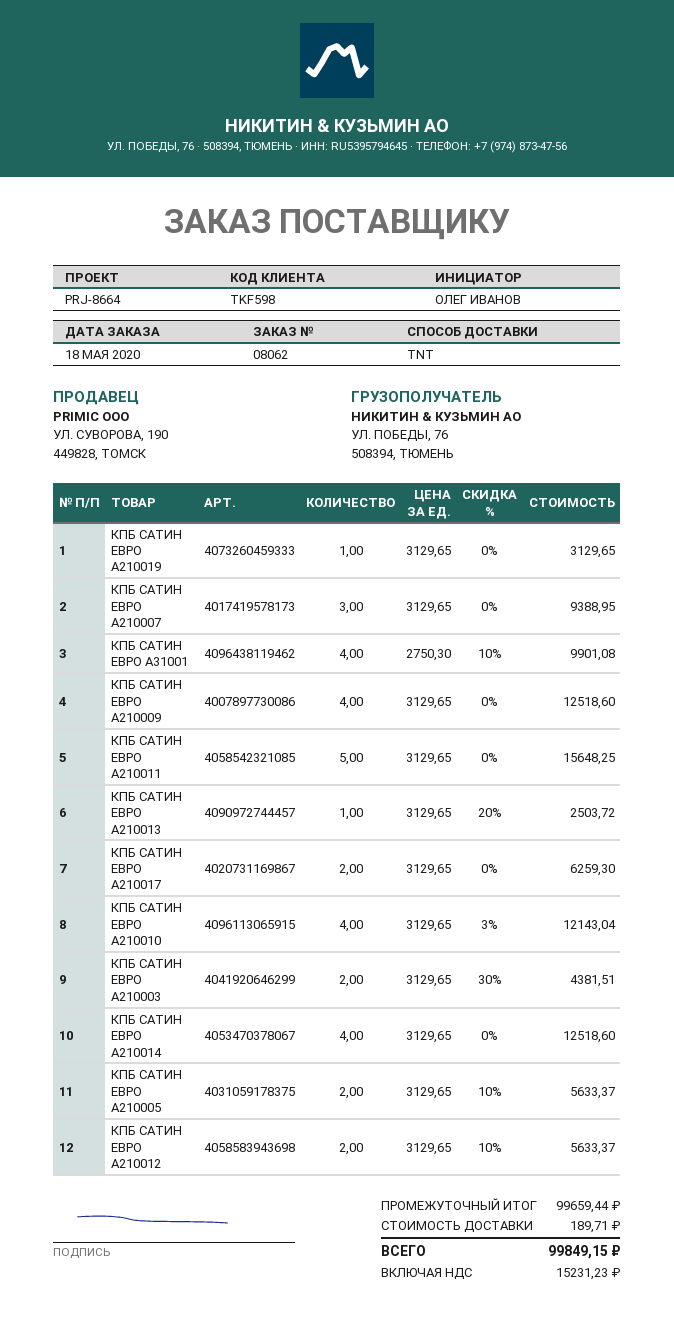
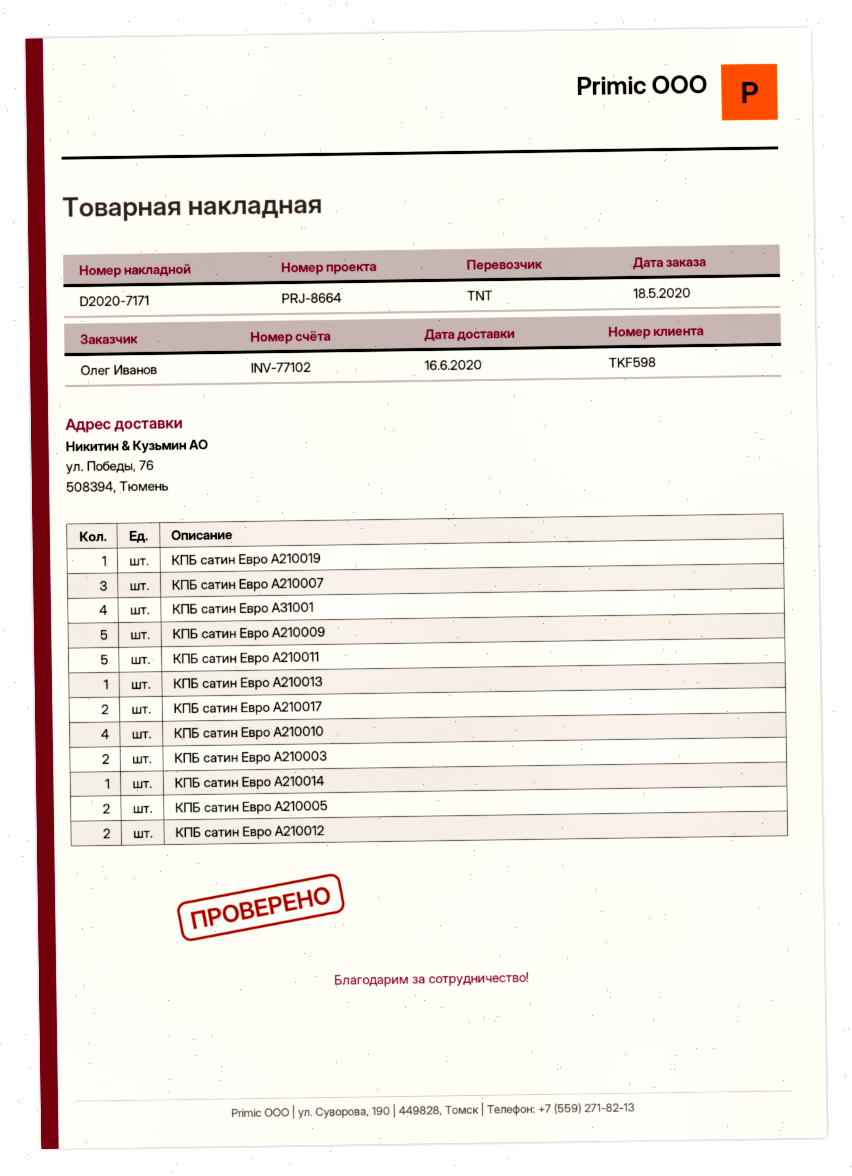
КПБ САТИН ЕВРО А210009: 4 -> 5
КПБ САТИН ЕВРО А210014: 4 -> 1

